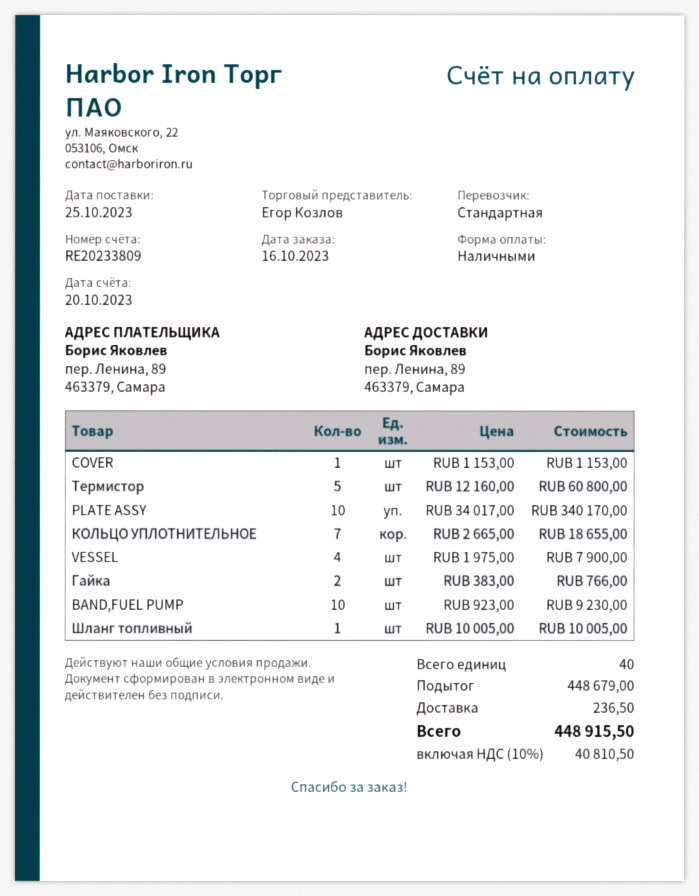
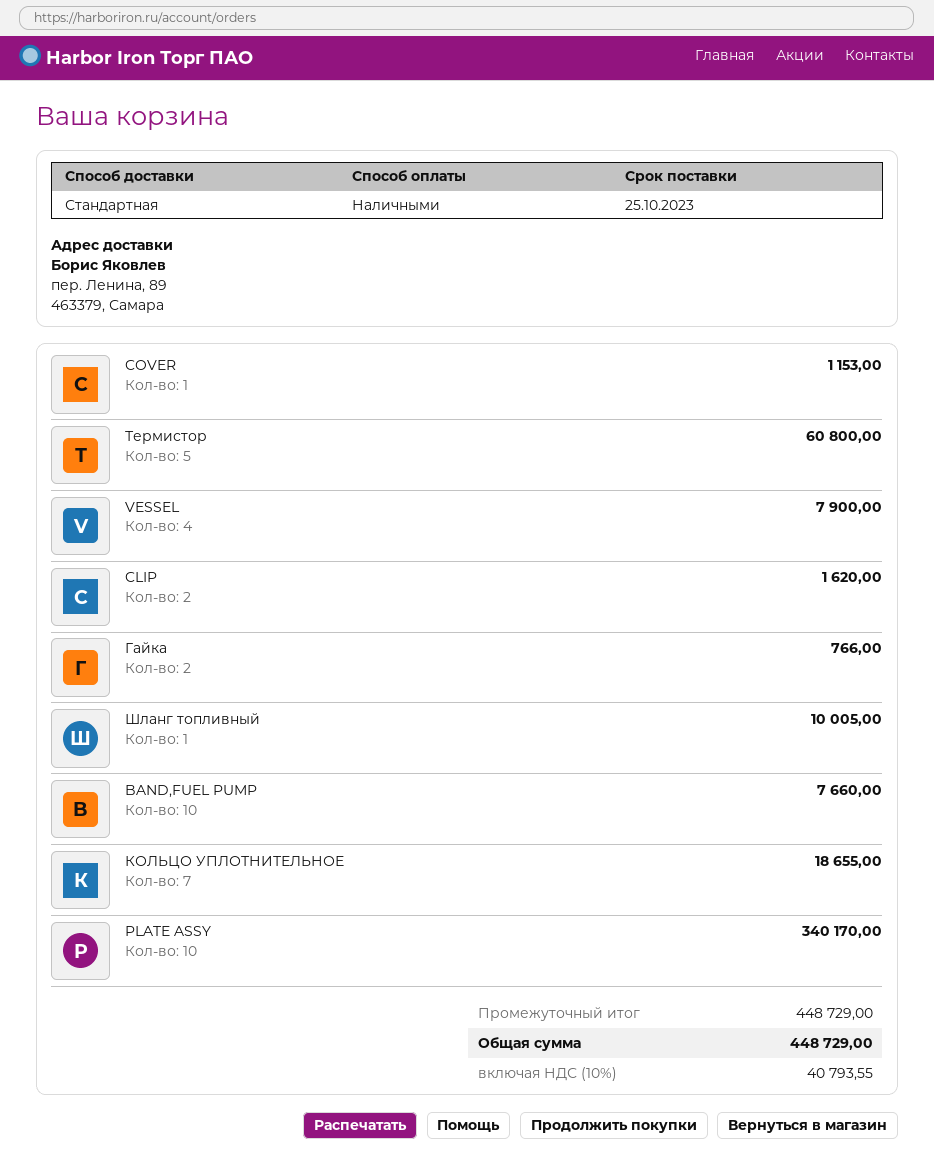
BAND,FUEL PUMP: 10 for 9230.00 -> 10 for 7660.00
CLIP: none -> 2 for 1620.00
subtotal: 448679.00 -> 448729.00
shipping: 236.50 -> none
tax: 10% = 40810.50 -> 10% = 40793.55
total: 448915.50 -> 448729.00

